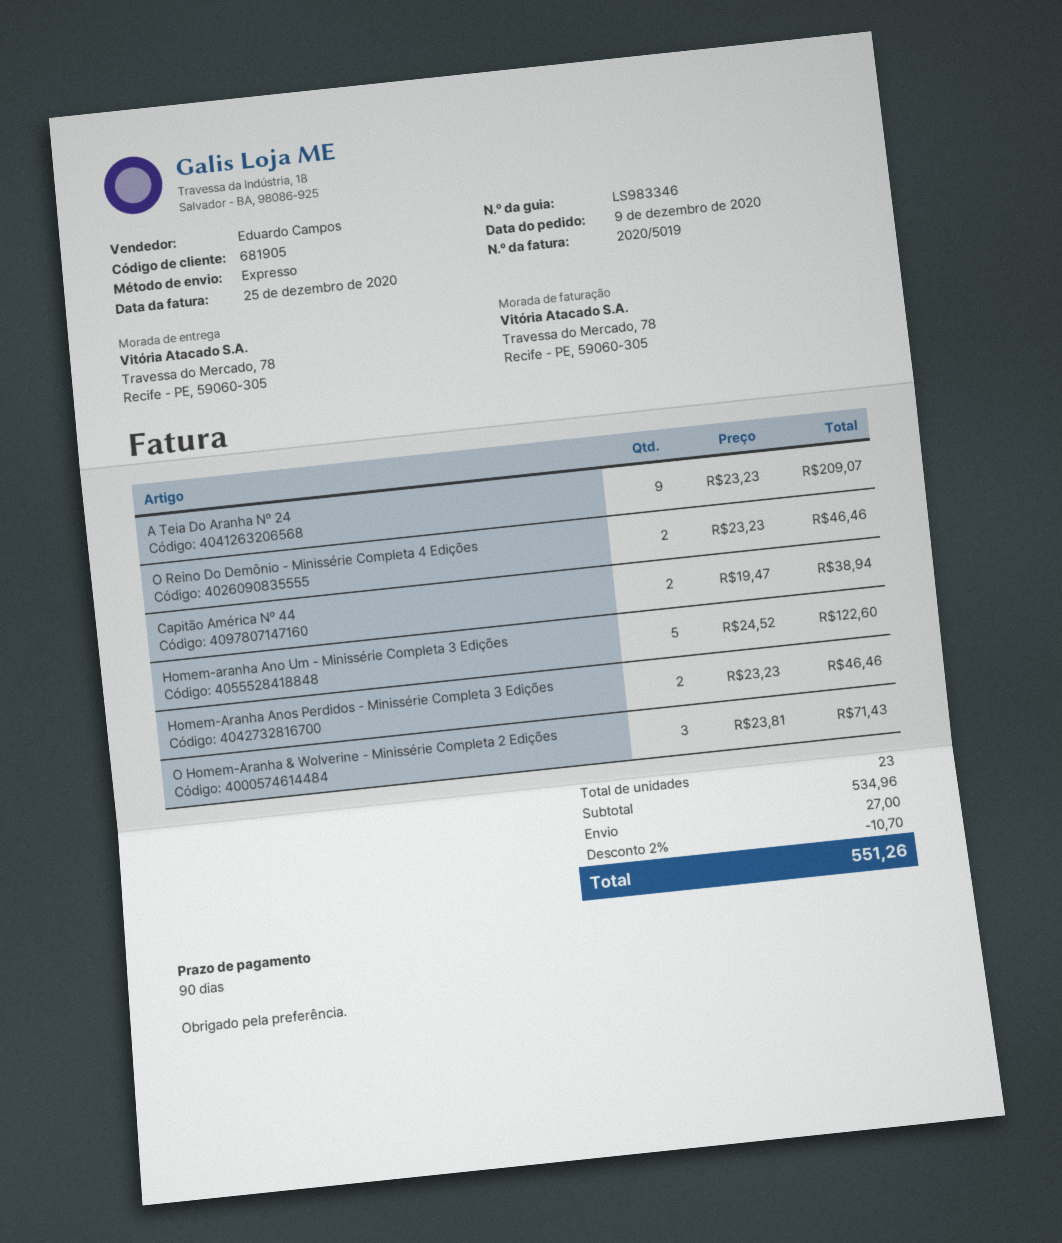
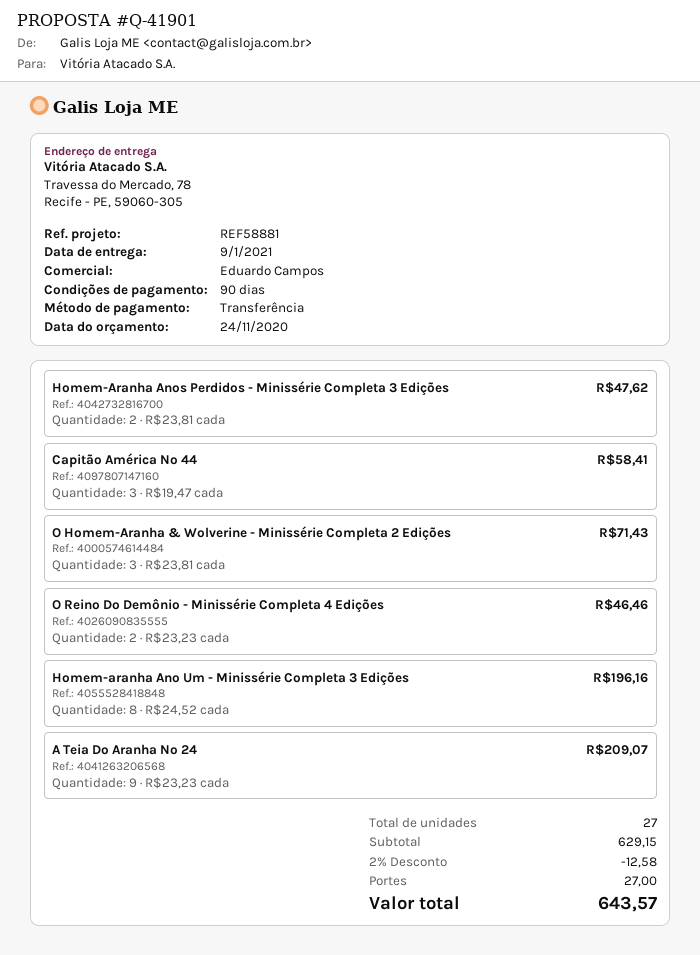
Capitão América Nº 44: 2 x 19.47 = 38.94 -> 3 x 19.47 = 58.41
Homem-aranha Ano Um - Minissérie Completa 3 Edições: 5 x 24.52 = 122.60 -> 8 x 24.52 = 196.16
Homem-Aranha Anos Perdidos - Minissérie Completa 3 Edições: 2 x 23.23 = 46.46 -> 2 x 23.81 = 47.62
total quantity: 23 -> 27
subtotal: 534.96 -> 629.15
discount: 2% = 10.70 -> 2% = 12.58
total: 551.26 -> 643.57

